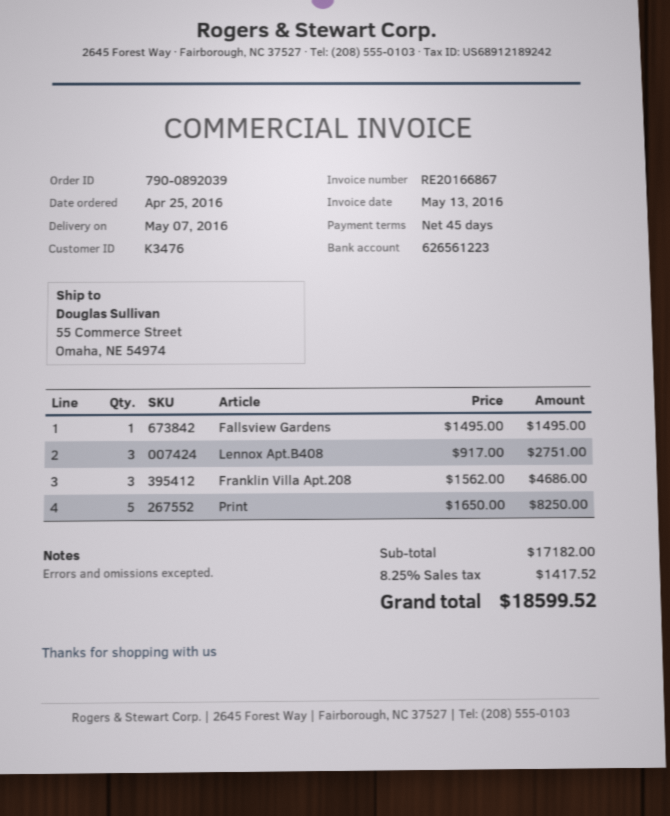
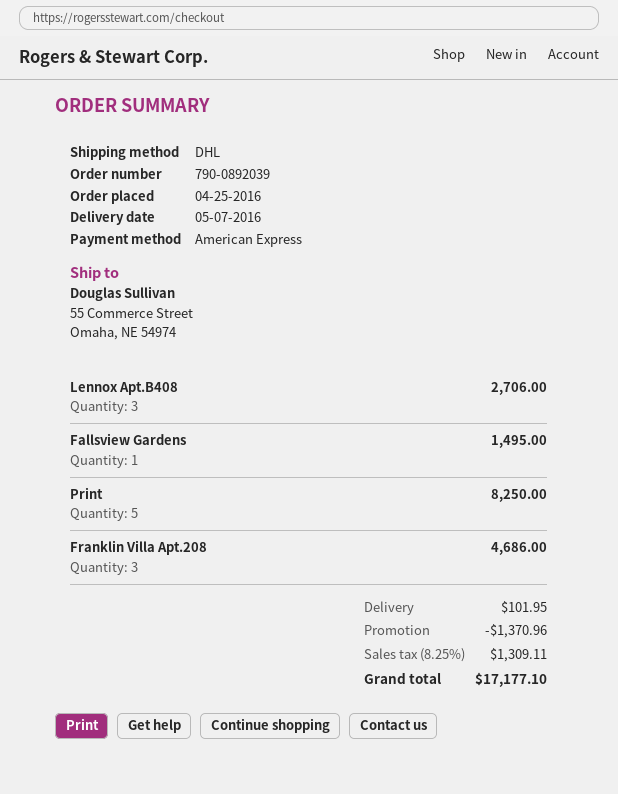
Lennox Apt.B408: 3 for 2751.00 -> 3 for 2706.00
discount: none -> 1370.96
shipping: none -> 101.95
tax: 8.25% = 1417.52 -> 8.25% = 1309.11
total: 18599.52 -> 17177.10

